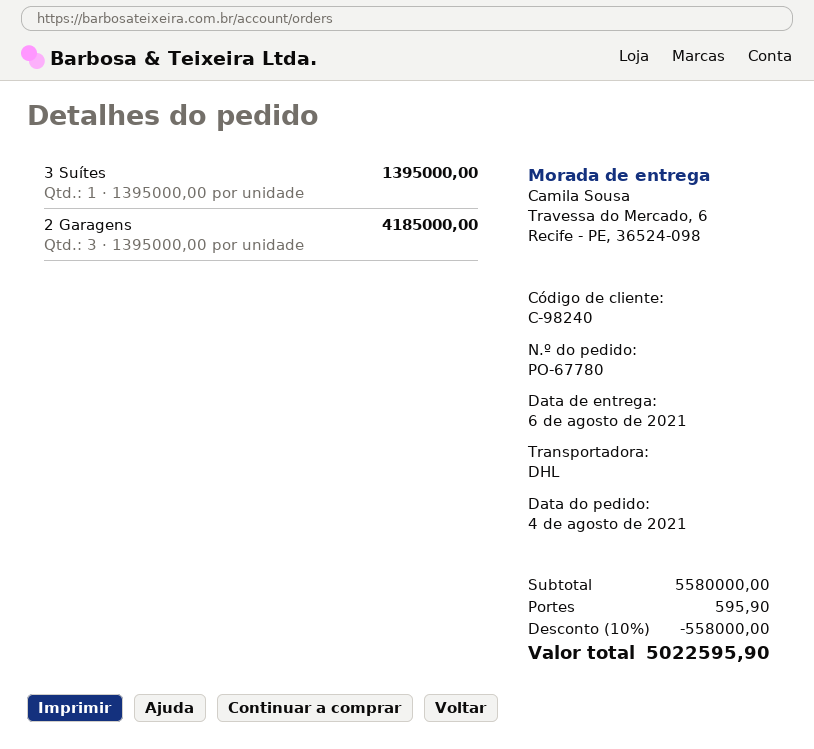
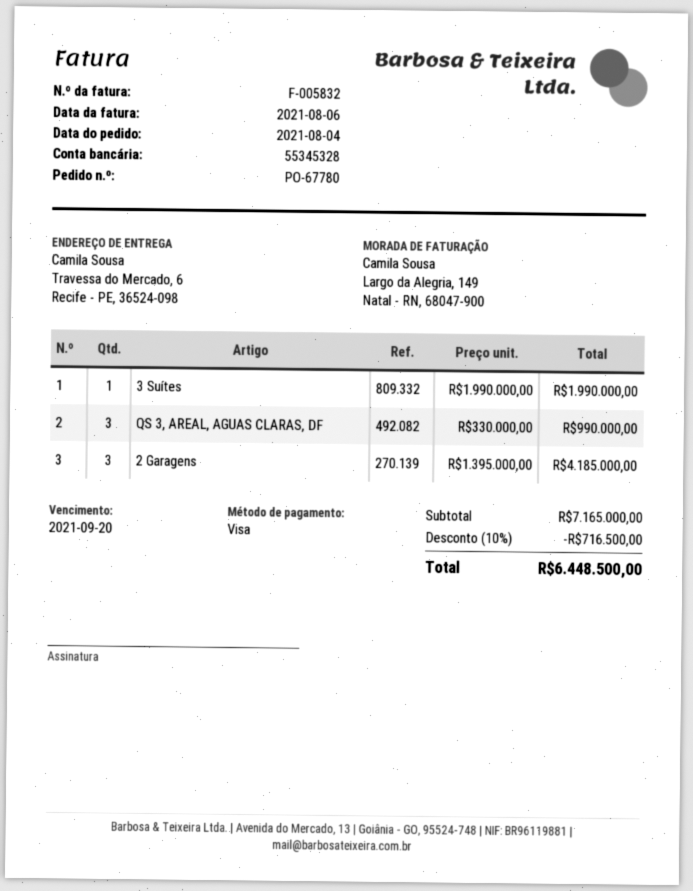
3 Suítes: 1 x 1395000.00 = 1395000.00 -> 1 x 1990000.00 = 1990000.00
QS 3, AREAL, AGUAS CLARAS, DF: none -> 3 x 330000.00 = 990000.00
subtotal: 5580000.00 -> 7165000.00
discount: 10% = 558000.00 -> 10% = 716500.00
shipping: 595.90 -> none
total: 5022595.90 -> 6448500.00

